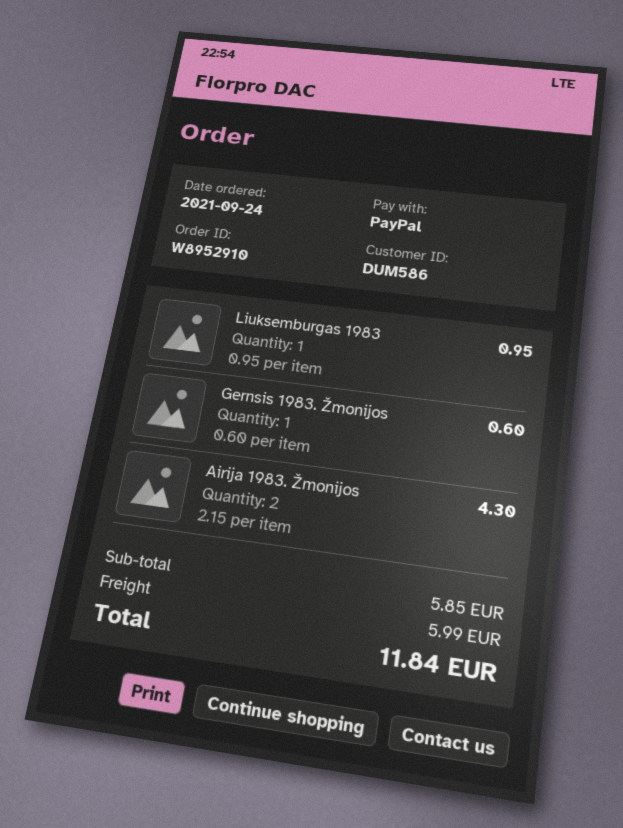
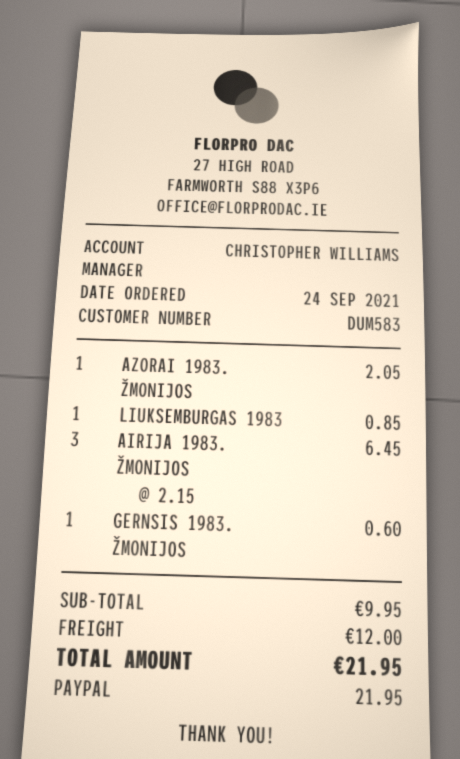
customer number: DUM586 -> DUM583
Liuksemburgas 1983: 1 x 0.95 = 0.95 -> 1 x 0.85 = 0.85
Airija 1983. Žmonijos: 2 x 2.15 = 4.30 -> 3 x 2.15 = 6.45
AZORAI 1983. ŽMONIJOS: none -> 1 x 2.05 = 2.05
subtotal: 5.85 -> 9.95
shipping: 5.99 -> 12.00
total: 11.84 -> 21.95

